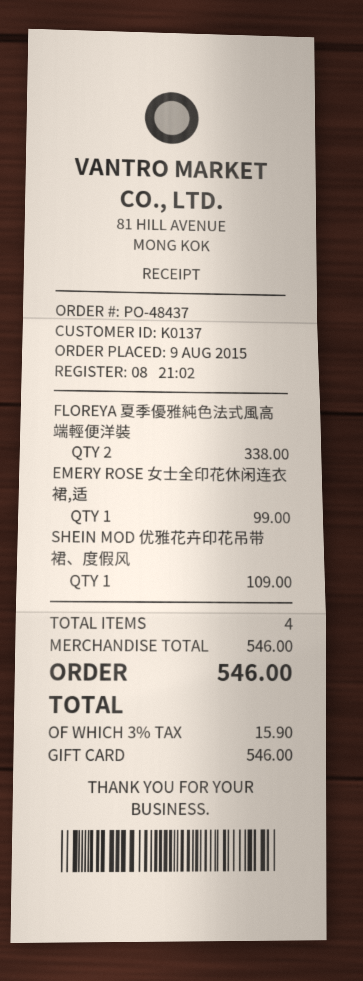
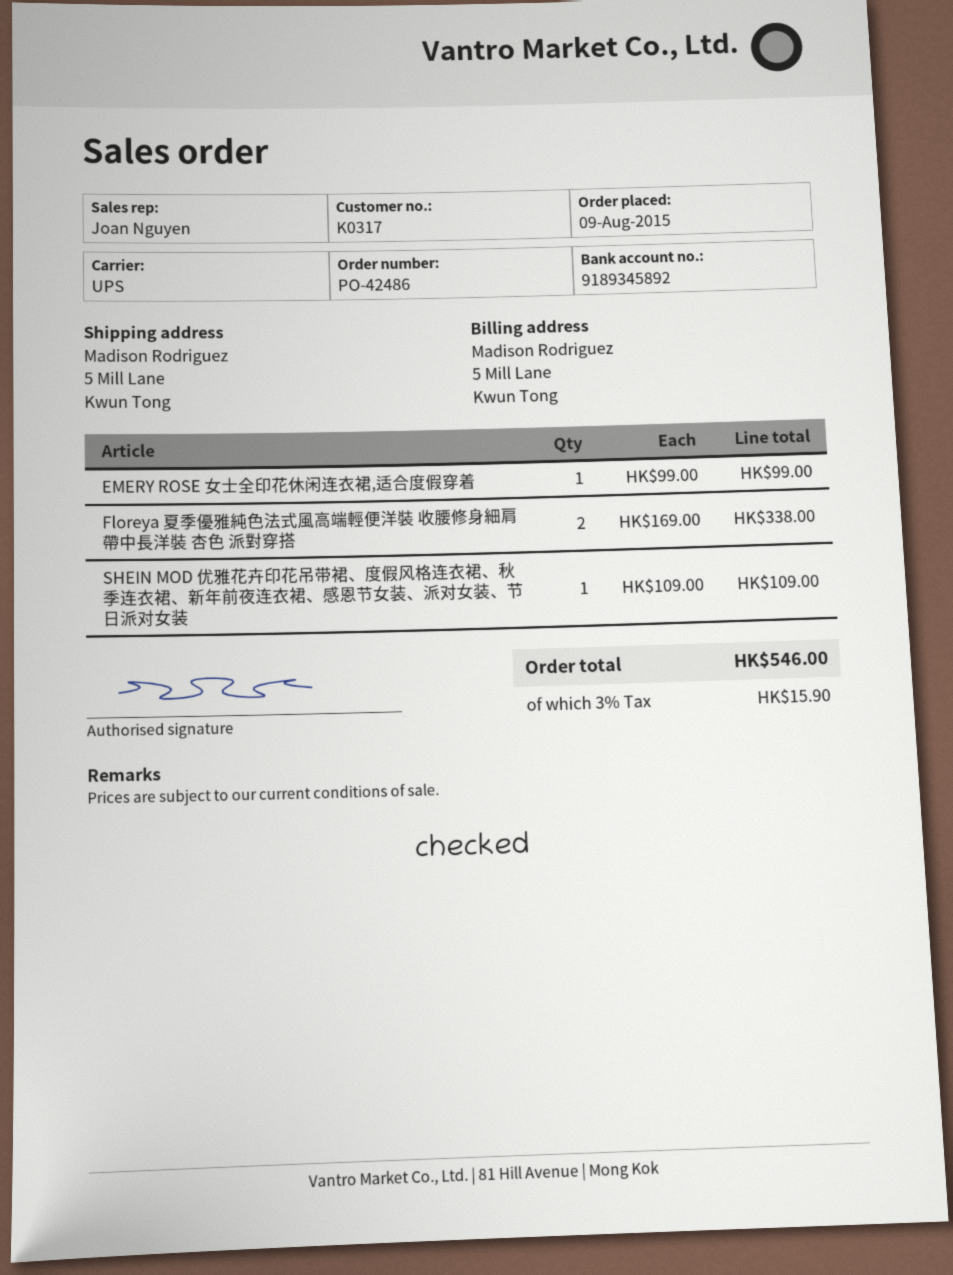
order number: PO-48437 -> PO-42486
customer number: K0137 -> K0317

